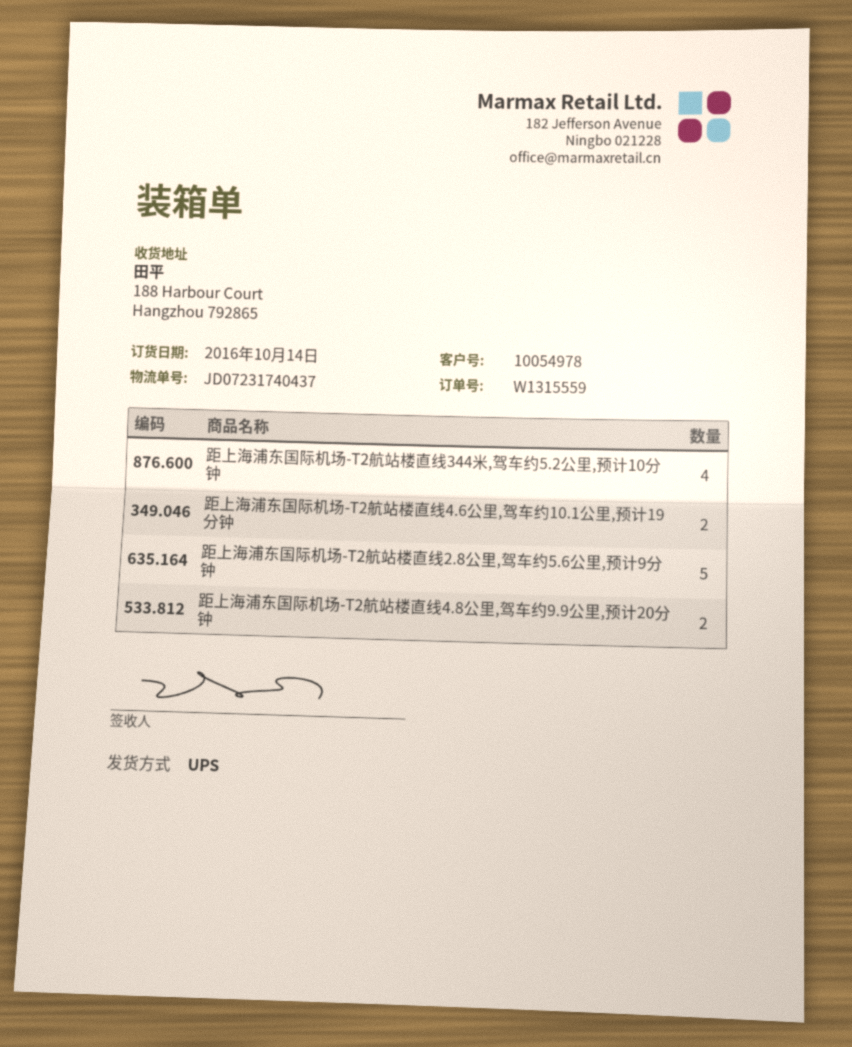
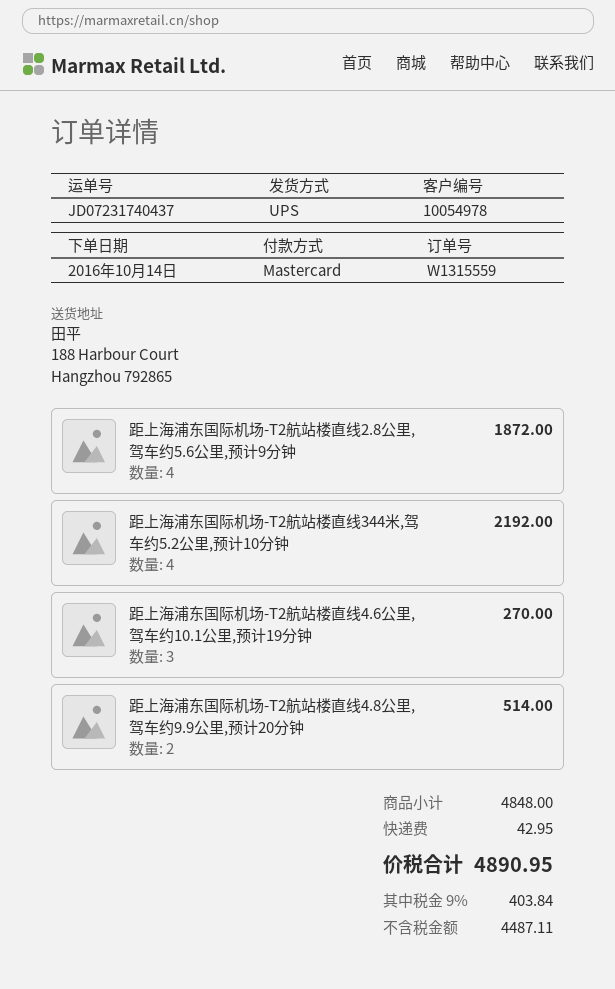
距上海浦东国际机场-T2航站楼直线4.6公里,驾车约10.1公里,预计19分钟: 2 -> 3
距上海浦东国际机场-T2航站楼直线2.8公里,驾车约5.6公里,预计9分钟: 5 -> 4

